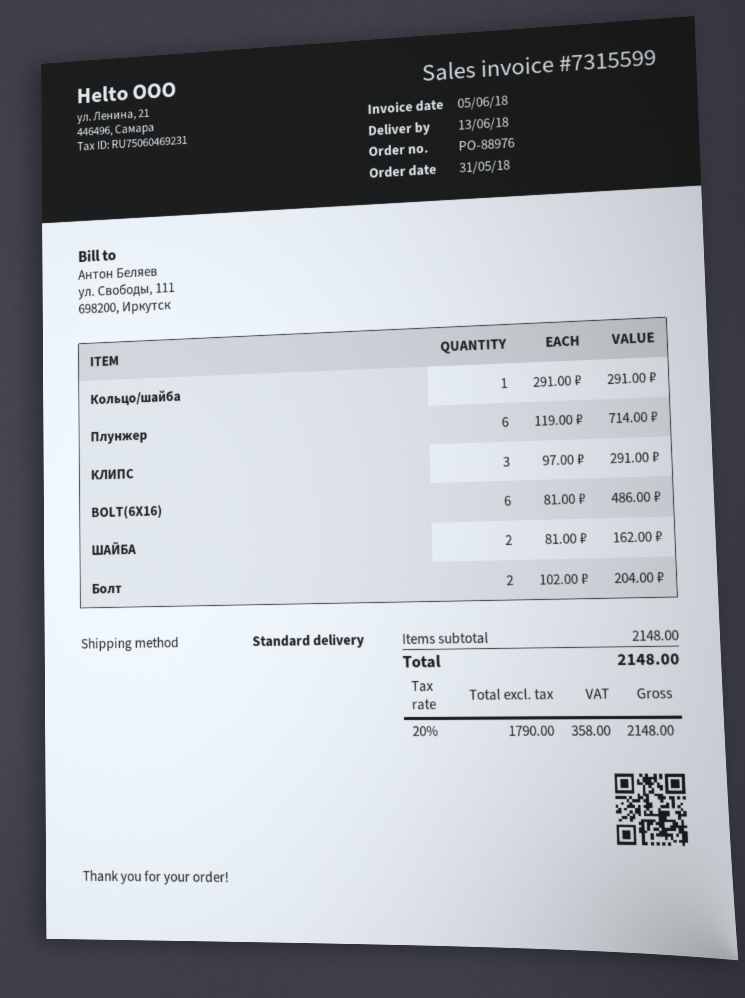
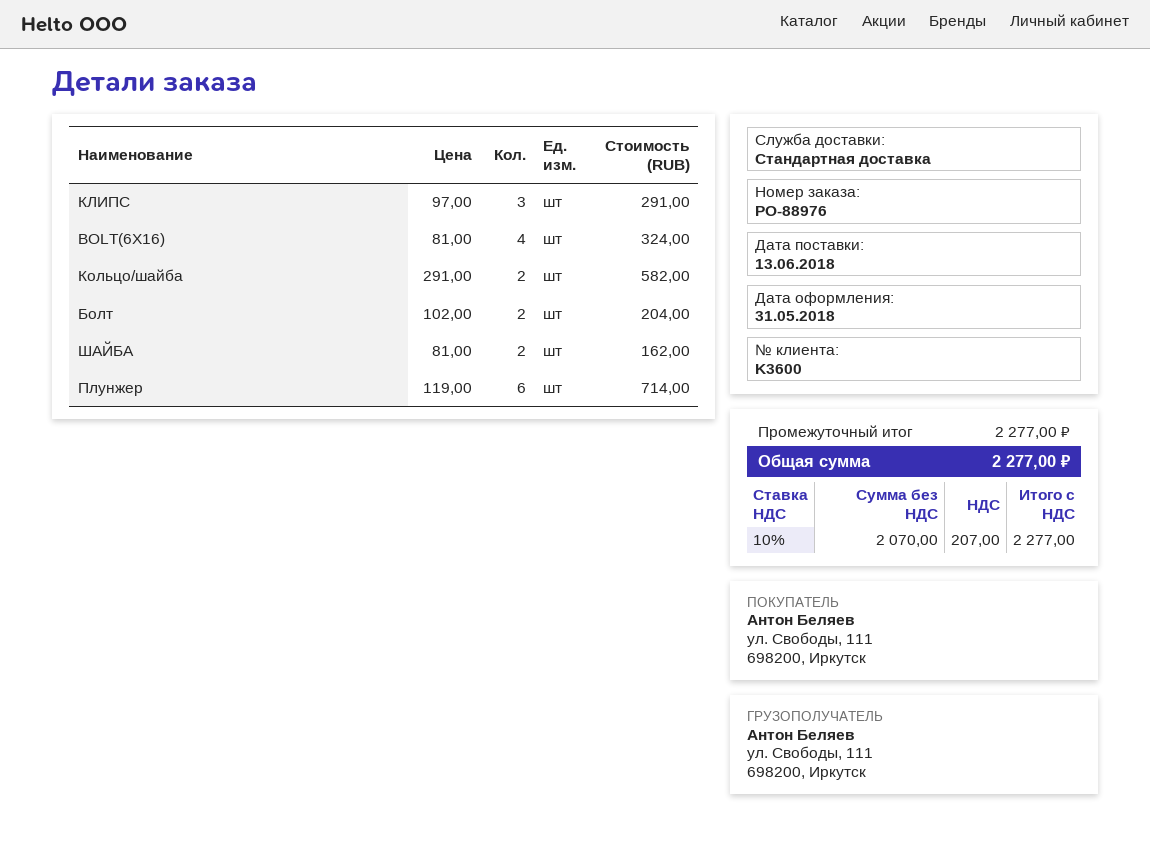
Кольцо/шайба: 1 x 291.00 = 291.00 -> 2 x 291.00 = 582.00
BOLT(6X16): 6 x 81.00 = 486.00 -> 4 x 81.00 = 324.00
subtotal: 2148.00 -> 2277.00
net: 1790.00 -> 2070.00
tax: 20% = 358.00 -> 10% = 207.00
total: 2148.00 -> 2277.00

